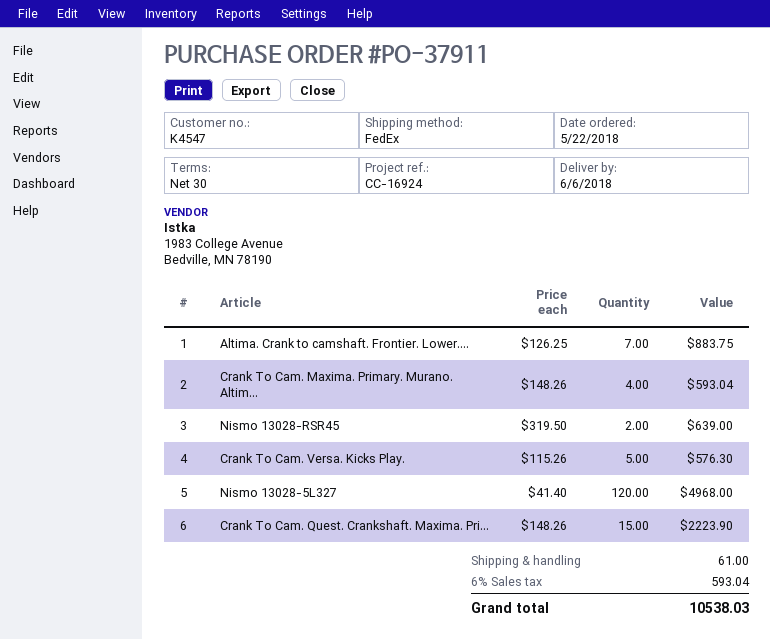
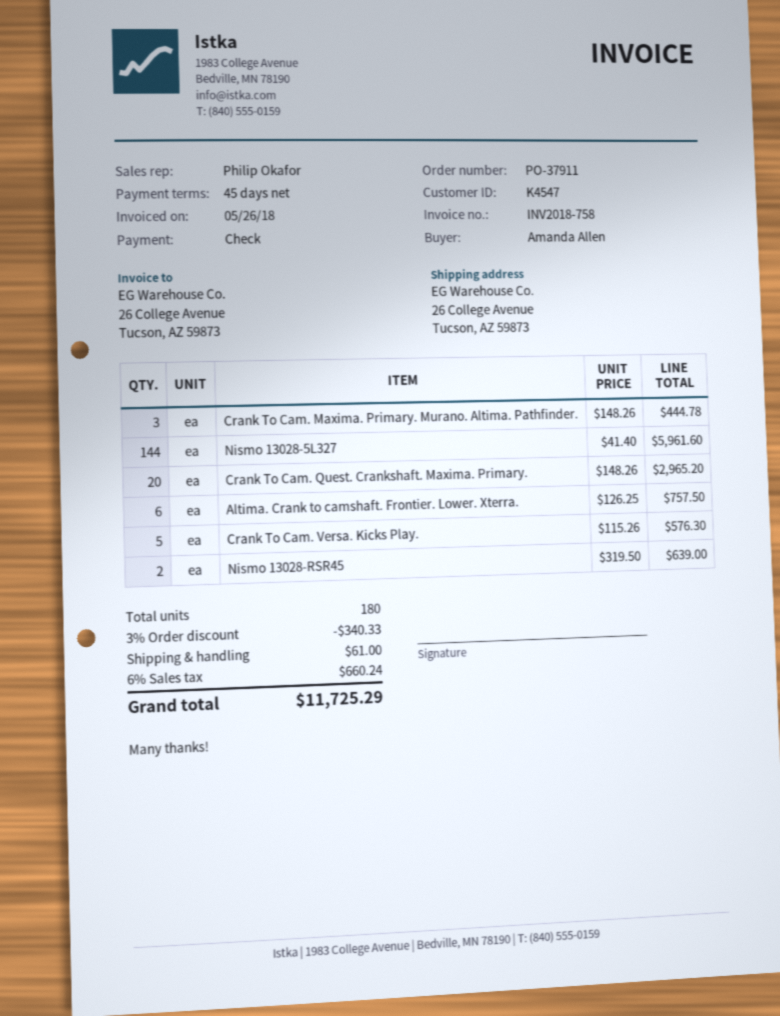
payment terms: 30 days -> 45 days
Altima. Crank to camshaft. Frontier. Lower....: 7 x 126.25 = 883.75 -> 6 x 126.25 = 757.50
Crank To Cam. Maxima. Primary. Murano. Altim...: 4 x 148.26 = 593.04 -> 3 x 148.26 = 444.78
Nismo 13028-5L327: 120 x 41.40 = 4968.00 -> 144 x 41.40 = 5961.60
Crank To Cam. Quest. Crankshaft. Maxima. Pri...: 15 x 148.26 = 2223.90 -> 20 x 148.26 = 2965.20
discount: none -> 3% = 340.33
tax: 6% = 593.04 -> 6% = 660.24
total: 10538.03 -> 11725.29

